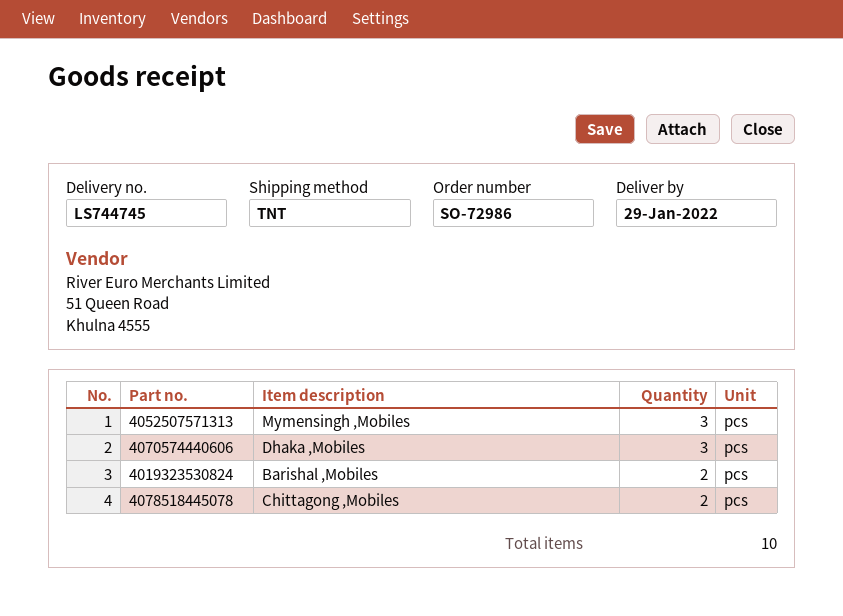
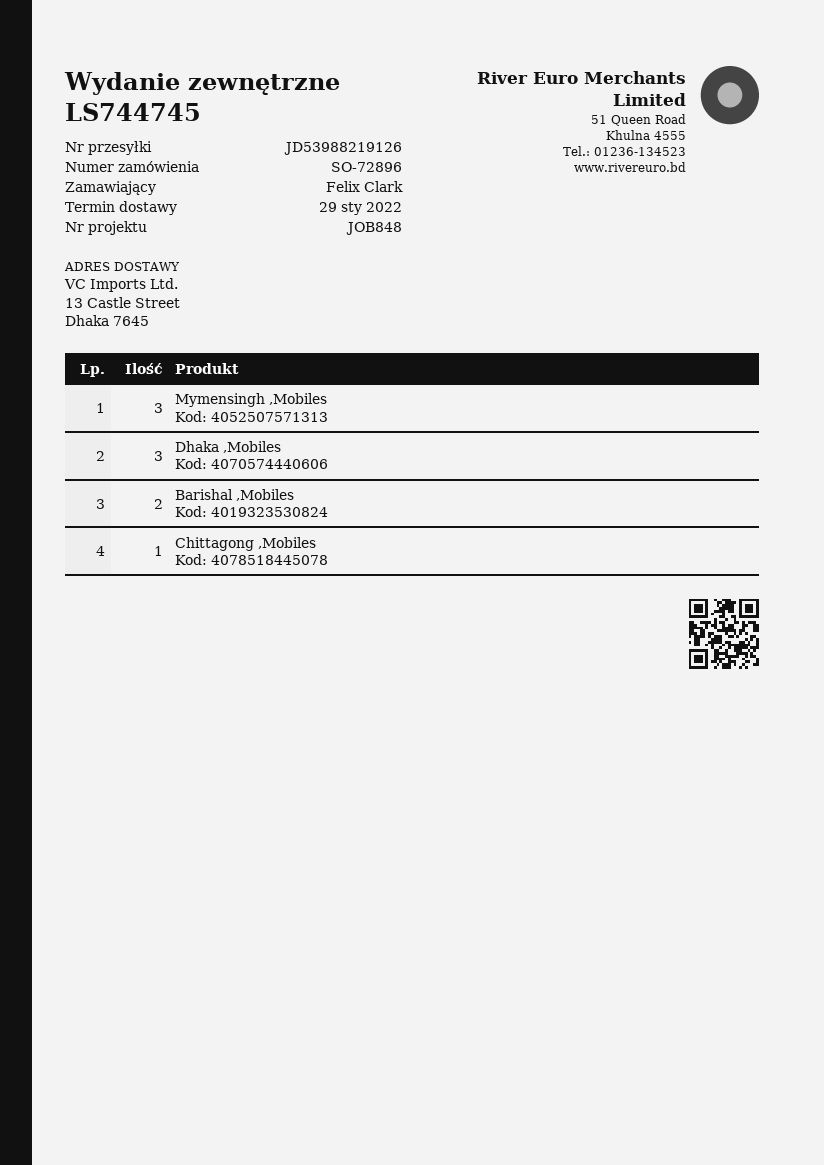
order number: SO-72986 -> SO-72896
Chittagong ,Mobiles: 2 -> 1

